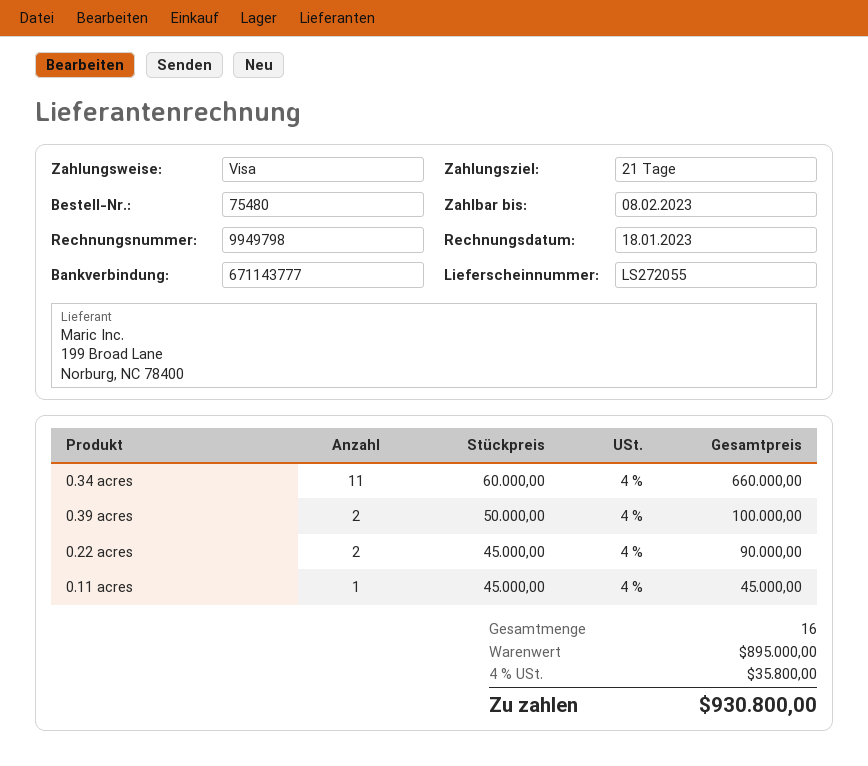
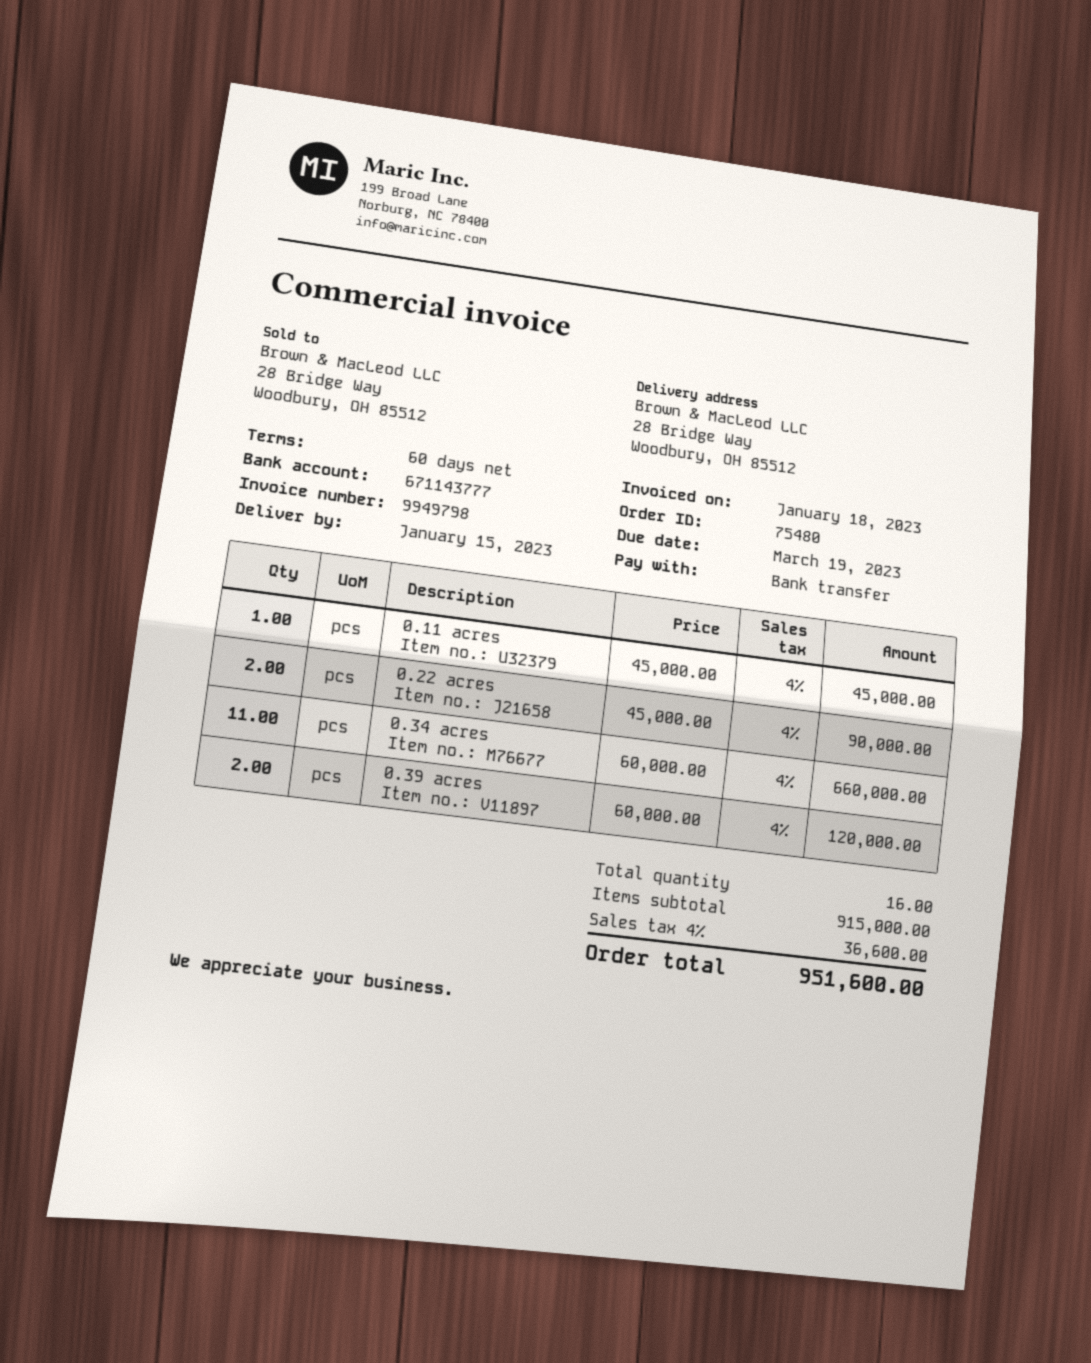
payment terms: 21 days -> 60 days
due date: 2023-02-08 -> 2023-03-19
payment method: Visa -> bank transfer
0.39 acres: 2 x 50000.00 = 100000.00 -> 2 x 60000.00 = 120000.00
subtotal: 895000.00 -> 915000.00
tax: 4% = 35800.00 -> 4% = 36600.00
total: 930800.00 -> 951600.00

